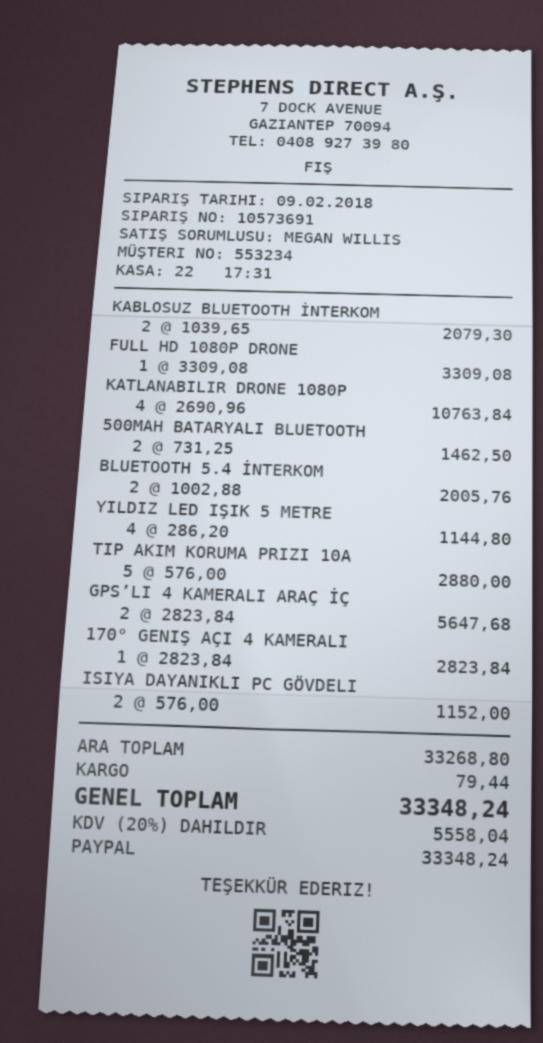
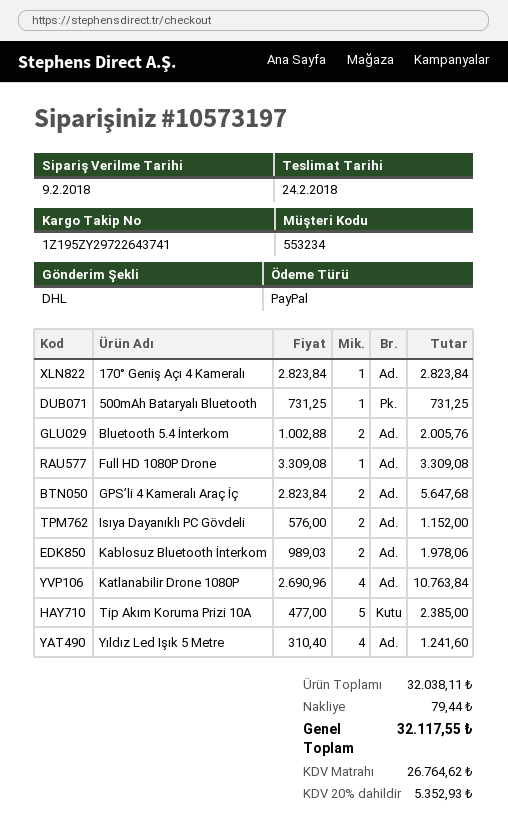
order number: 10573691 -> 10573197
KABLOSUZ BLUETOOTH İNTERKOM: 2 x 1039.65 = 2079.30 -> 2 x 989.03 = 1978.06
500MAH BATARYALI BLUETOOTH: 2 x 731.25 = 1462.50 -> 1 x 731.25 = 731.25
YILDIZ LED IŞIK 5 METRE: 4 x 286.20 = 1144.80 -> 4 x 310.40 = 1241.60
TIP AKIM KORUMA PRIZI 10A: 5 x 576.00 = 2880.00 -> 5 x 477.00 = 2385.00
subtotal: 33268.80 -> 32038.11
tax: 20% = 5558.04 -> 20% = 5352.93
total: 33348.24 -> 32117.55

